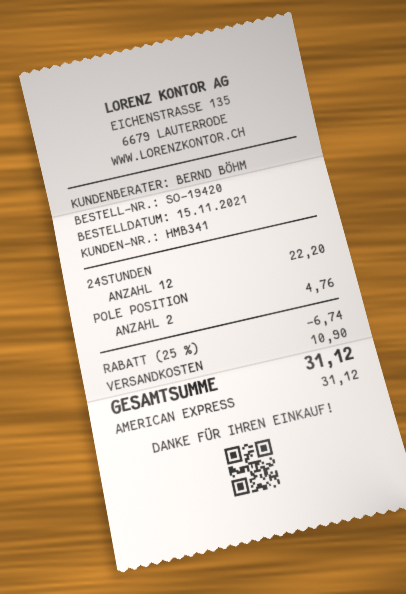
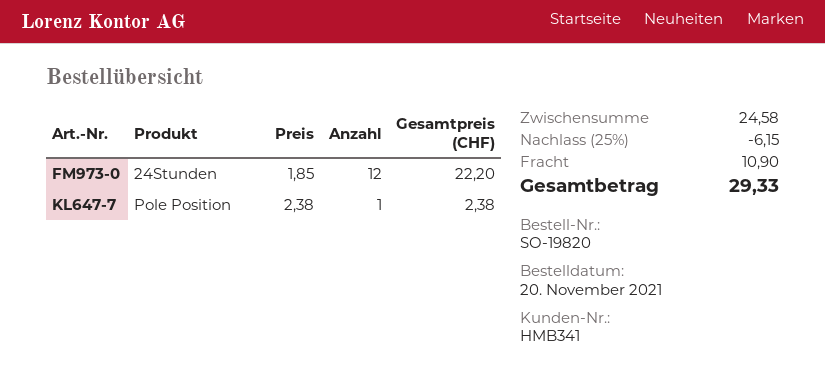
order number: SO-19420 -> SO-19820
order date: 2021-11-15 -> 2021-11-20
POLE POSITION: 2 for 4.76 -> 1 for 2.38
discount: 25% = 6.74 -> 25% = 6.15
total: 31.12 -> 29.33

